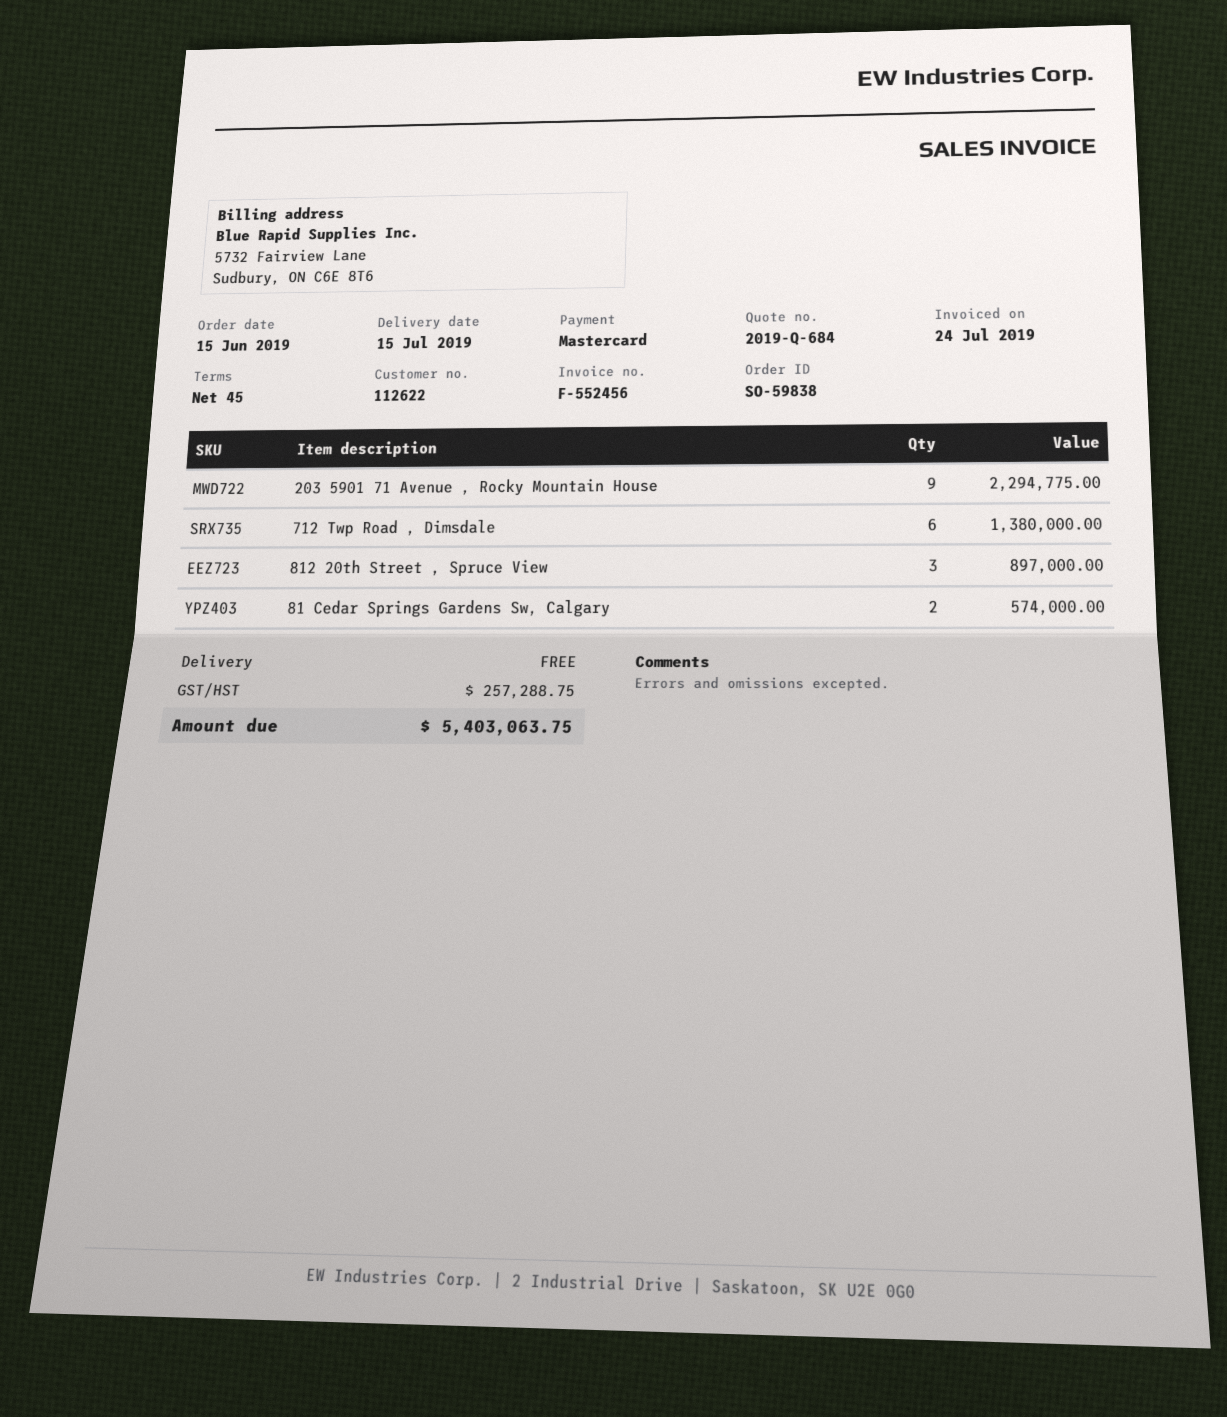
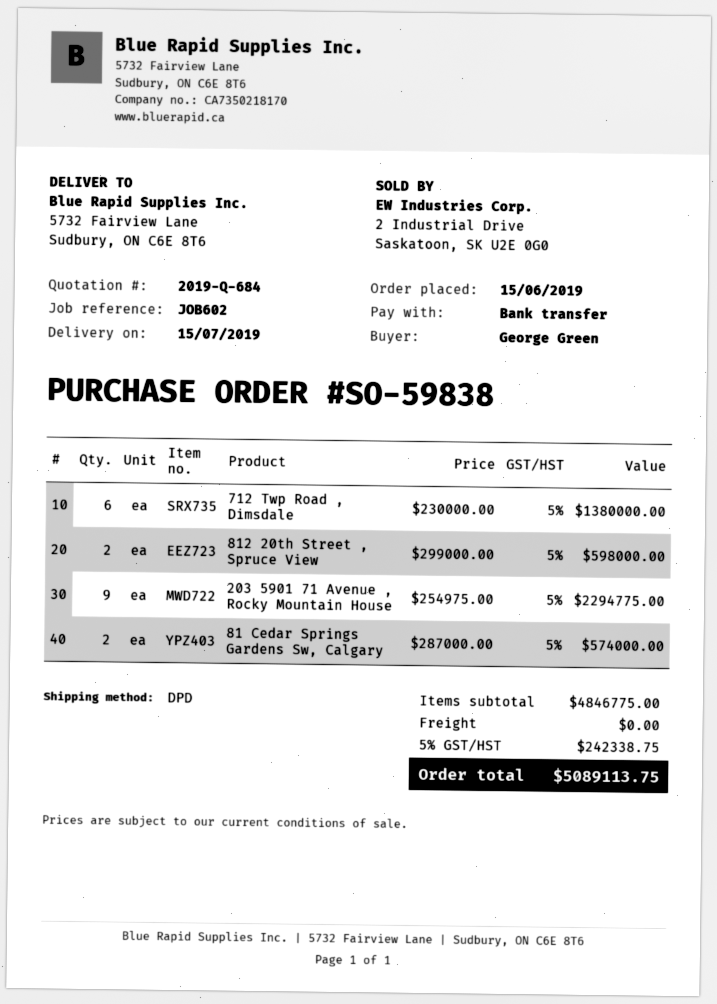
payment method: Mastercard -> bank transfer
812 20th Street , Spruce View: 3 for 897000.00 -> 2 for 598000.00
tax: 257288.75 -> 242338.75
total: 5403063.75 -> 5089113.75

